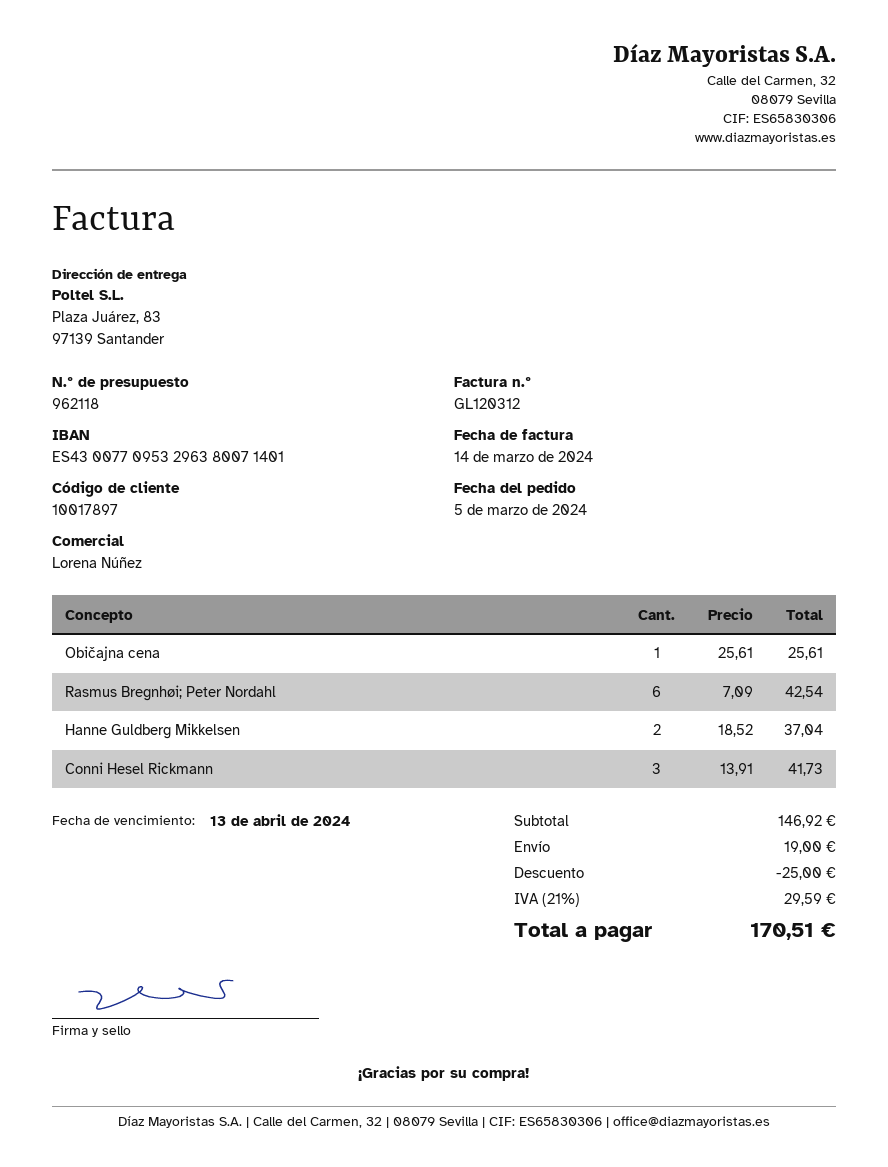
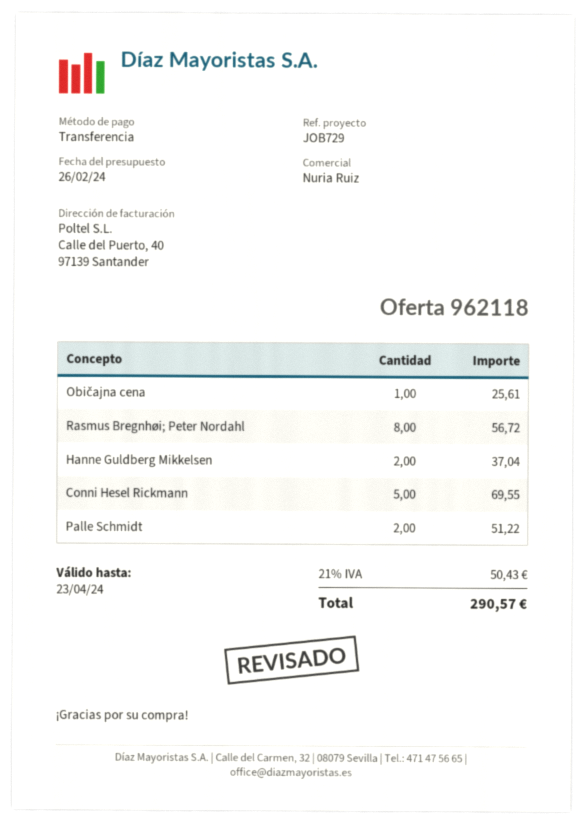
sales rep: Lorena Núñez -> Nuria Ruiz
Rasmus Bregnhøi; Peter Nordahl: 6 for 42.54 -> 8 for 56.72
Conni Hesel Rickmann: 3 for 41.73 -> 5 for 69.55
Palle Schmidt: none -> 2 for 51.22
discount: 25.00 -> none
shipping: 19.00 -> none
tax: 21% = 29.59 -> 21% = 50.43
total: 170.51 -> 290.57

